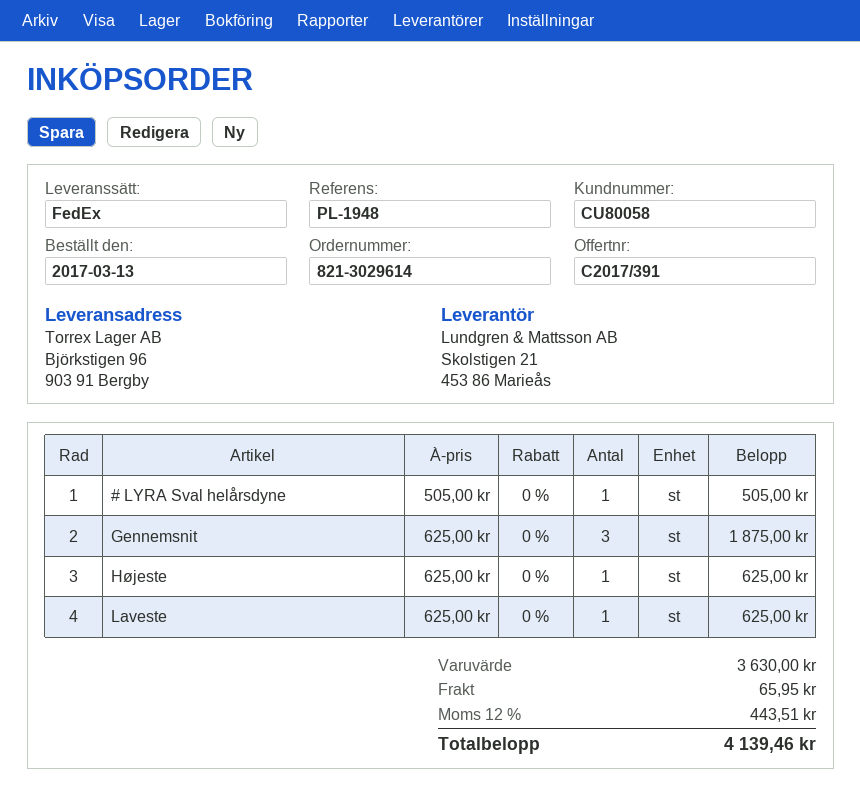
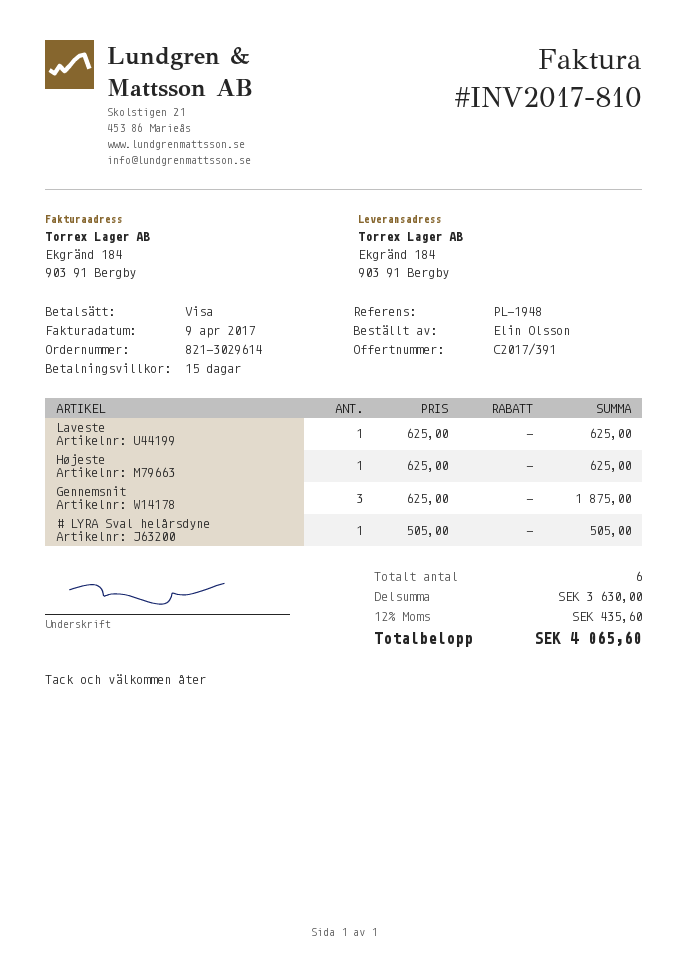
ship to: Björkstigen 96, 903 91 Bergby -> Ekgränd 184, 903 91 Bergby
shipping: 65.95 -> none
tax: 12% = 443.51 -> 12% = 435.60
total: 4139.46 -> 4065.60

